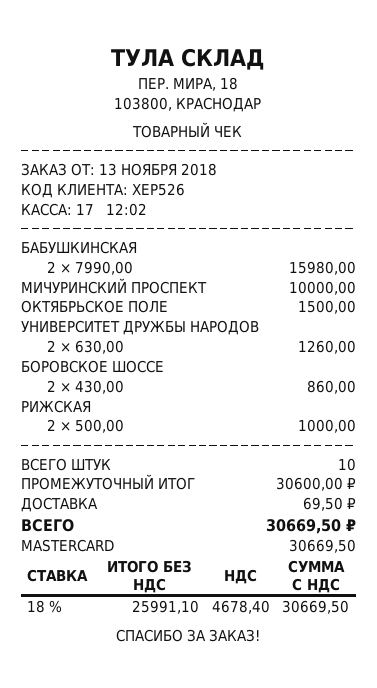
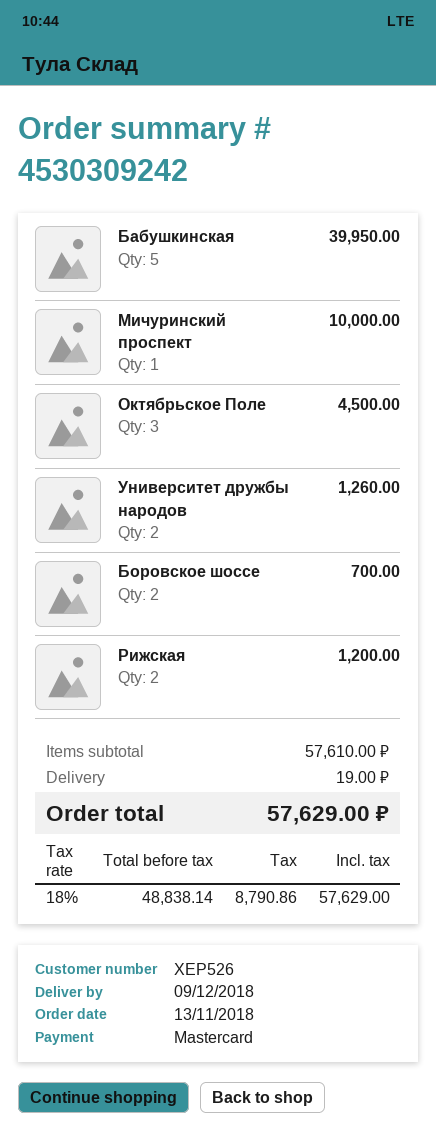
БАБУШКИНСКАЯ: 2 for 15980.00 -> 5 for 39950.00
ОКТЯБРЬСКОЕ ПОЛЕ: 1 for 1500.00 -> 3 for 4500.00
БОРОВСКОЕ ШОССЕ: 2 for 860.00 -> 2 for 700.00
РИЖСКАЯ: 2 for 1000.00 -> 2 for 1200.00
subtotal: 30600.00 -> 57610.00
shipping: 69.50 -> 19.00
net: 25991.10 -> 48838.14
tax: 18% = 4678.40 -> 18% = 8790.86
total: 30669.50 -> 57629.00

